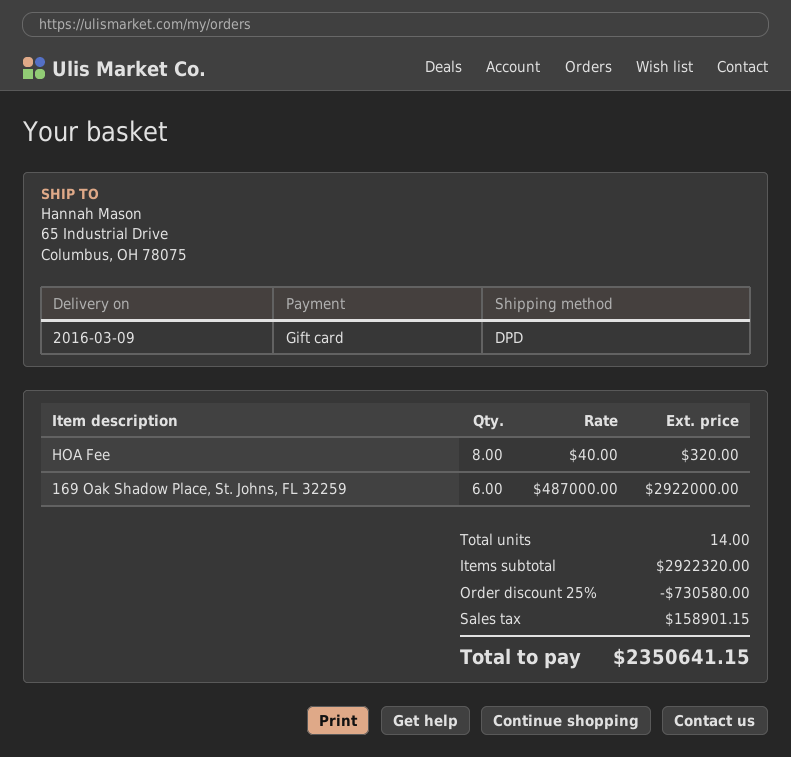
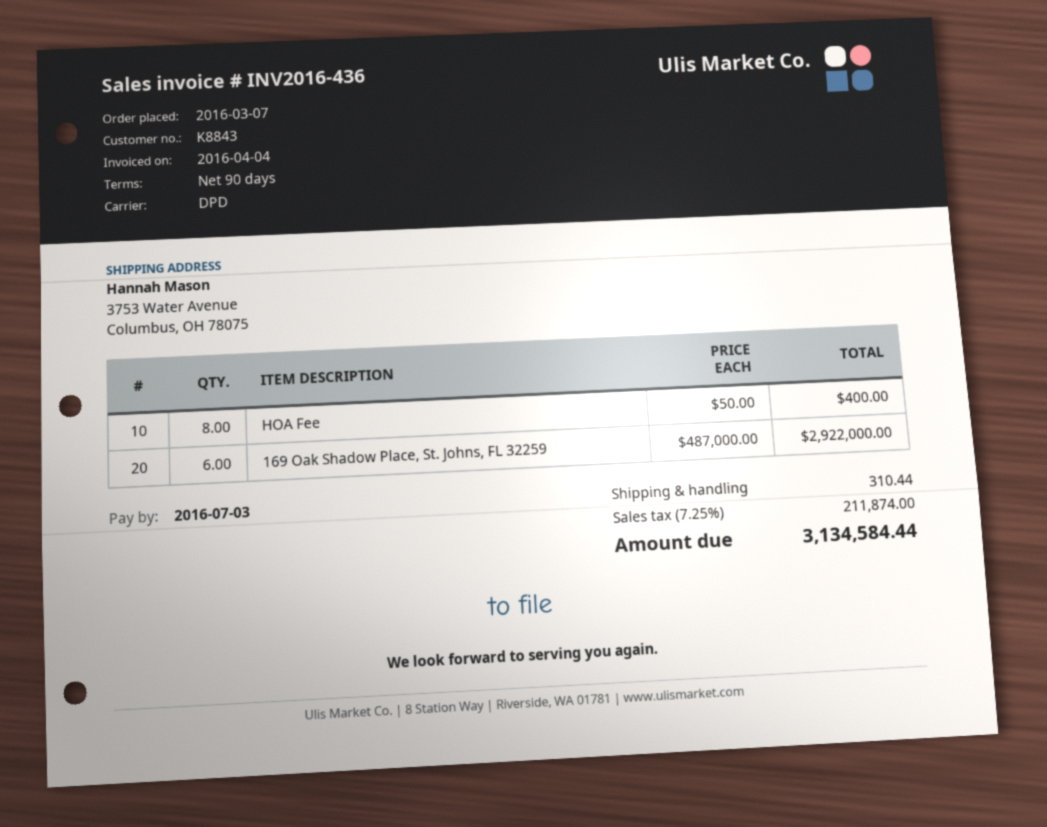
ship to: 65 Industrial Drive, Columbus, OH 78075 -> 3753 Water Avenue, Columbus, OH 78075
HOA Fee: 8 x 40.00 = 320.00 -> 8 x 50.00 = 400.00
discount: 25% = 730580.00 -> none
shipping: none -> 310.44
tax: 158901.15 -> 211874.00
total: 2350641.15 -> 3134584.44

